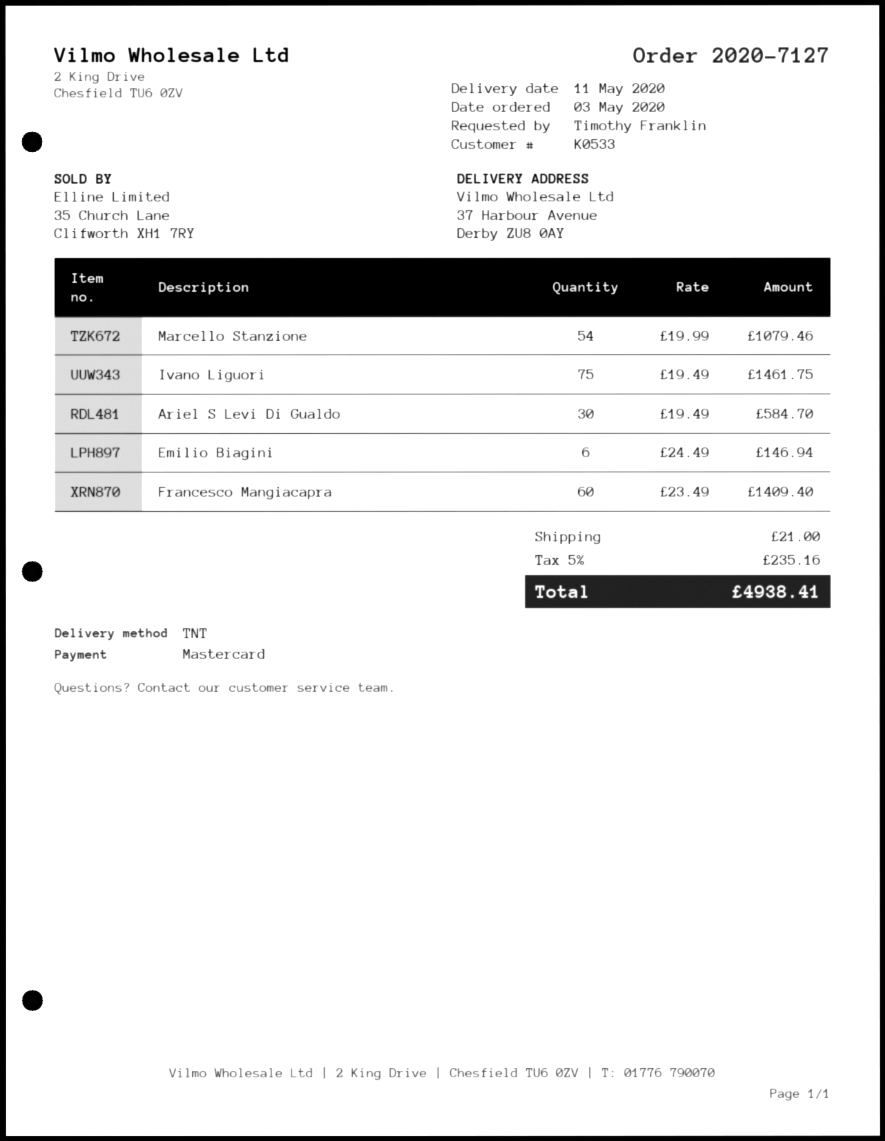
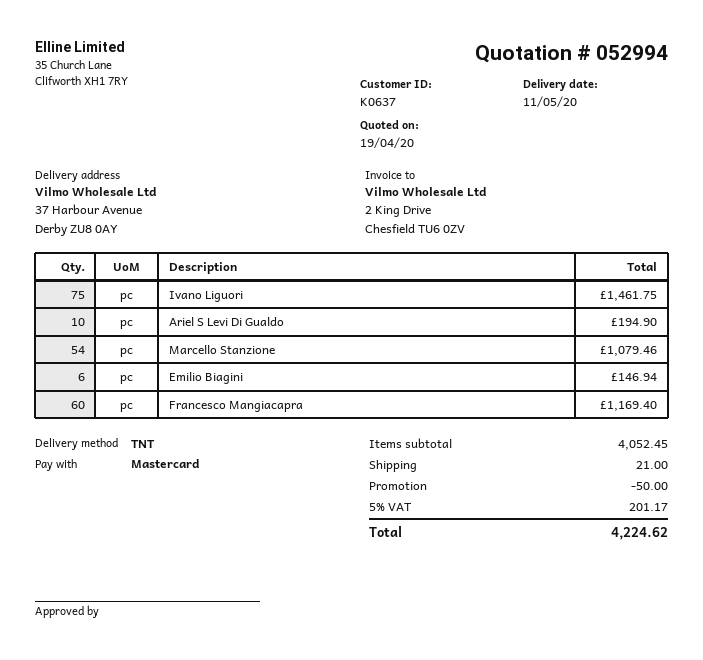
customer number: K0533 -> K0637
Ariel S Levi Di Gualdo: 30 for 584.70 -> 10 for 194.90
Francesco Mangiacapra: 60 for 1409.40 -> 60 for 1169.40
discount: none -> 50.00
tax: 5% = 235.16 -> 5% = 201.17
total: 4938.41 -> 4224.62

